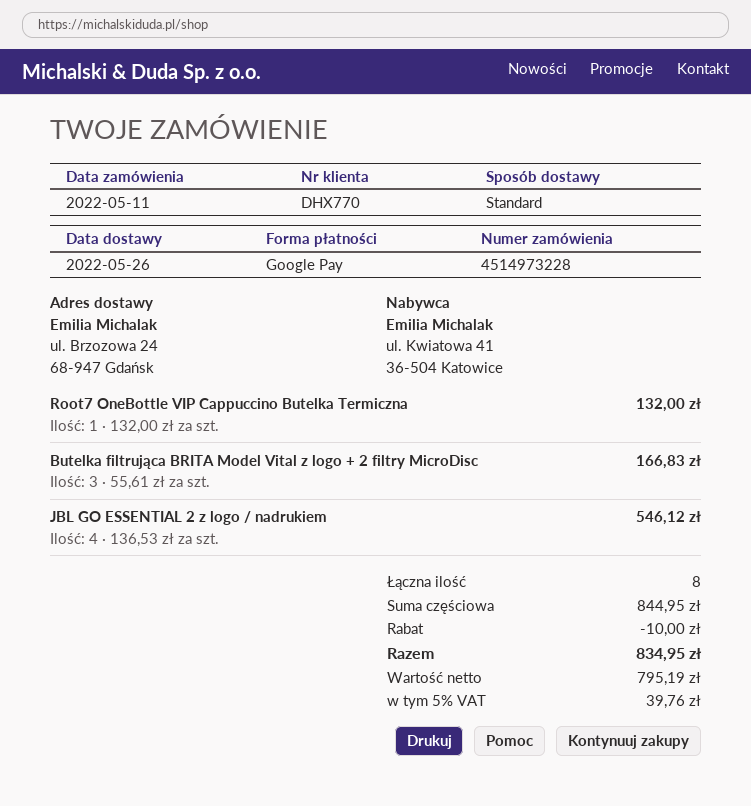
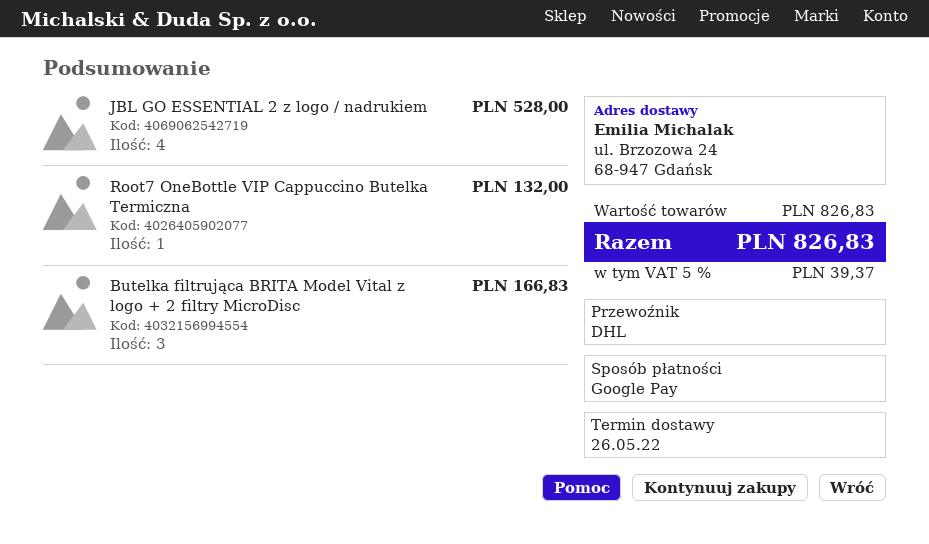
shipping method: standard -> DHL
JBL GO ESSENTIAL 2 z logo / nadrukiem: 4 for 546.12 -> 4 for 528.00
subtotal: 844.95 -> 826.83
discount: 10.00 -> none
tax: 5% = 39.76 -> 5% = 39.37
total: 834.95 -> 826.83

